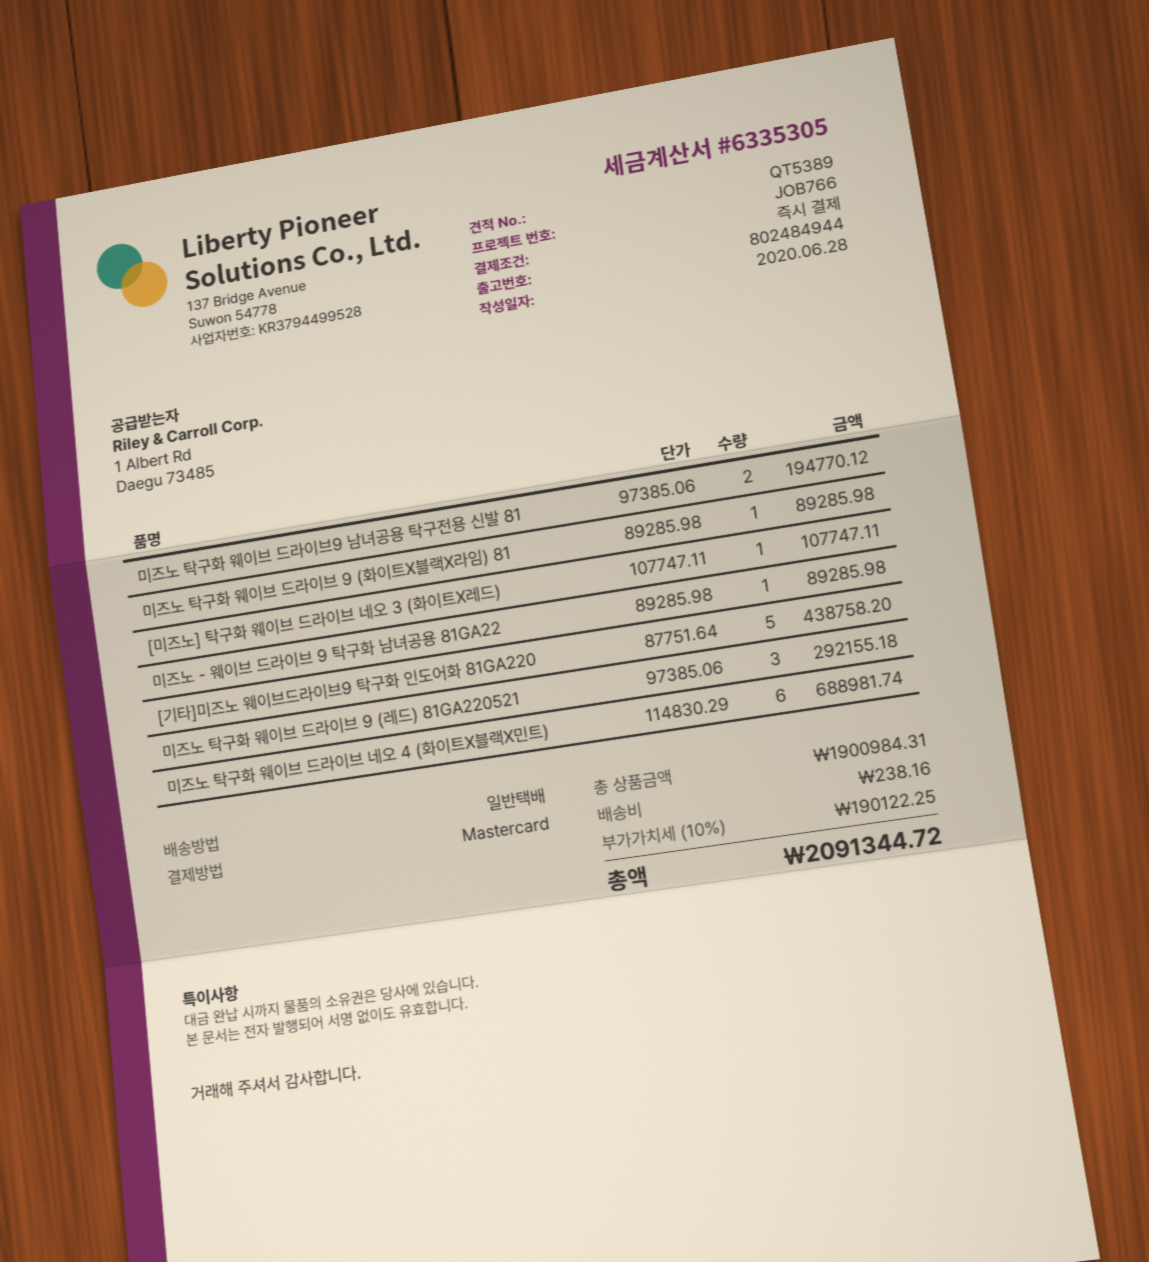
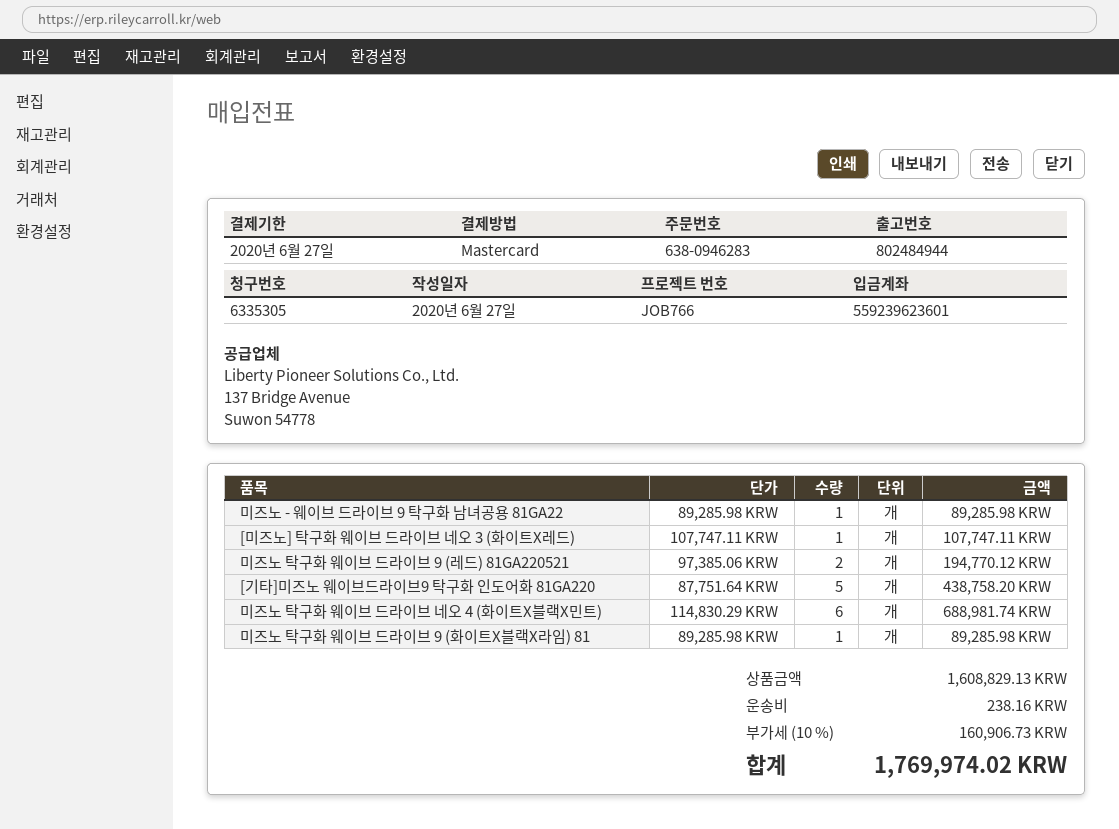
invoice date: 2020-06-28 -> 2020-06-27
미즈노 탁구화 웨이브 드라이브9 남녀공용 탁구전용 신발 81: 2 x 97385.06 = 194770.12 -> none
미즈노 탁구화 웨이브 드라이브 9 (레드) 81GA220521: 3 x 97385.06 = 292155.18 -> 2 x 97385.06 = 194770.12
subtotal: 1900984.31 -> 1608829.13
tax: 10% = 190122.25 -> 10% = 160906.73
total: 2091344.72 -> 1769974.02

